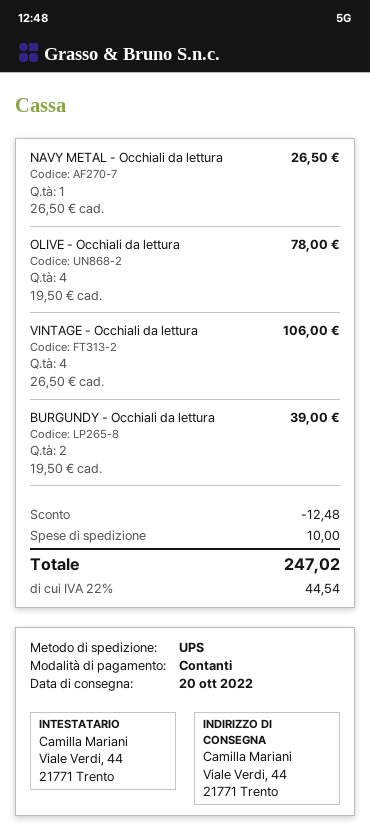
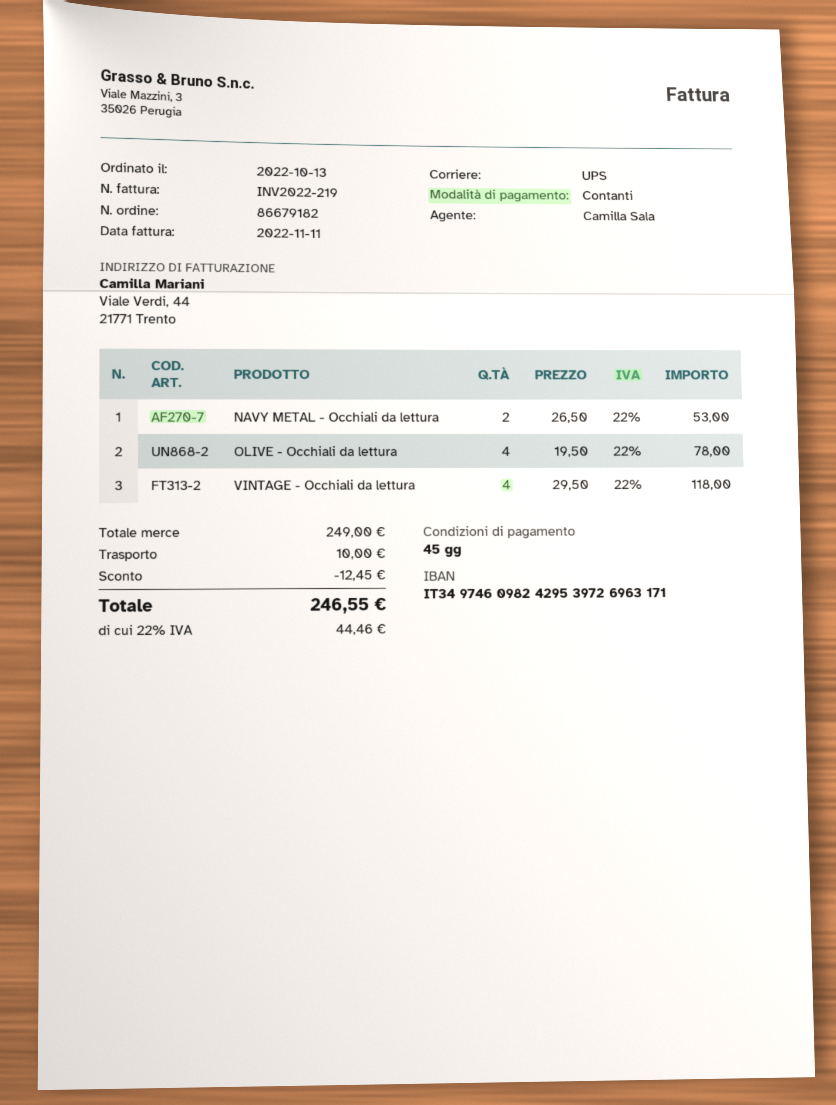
NAVY METAL - Occhiali da lettura: 1 x 26.50 = 26.50 -> 2 x 26.50 = 53.00
VINTAGE - Occhiali da lettura: 4 x 26.50 = 106.00 -> 4 x 29.50 = 118.00
BURGUNDY - Occhiali da lettura: 2 x 19.50 = 39.00 -> none
discount: 12.48 -> 12.45
tax: 22% = 44.54 -> 22% = 44.46
total: 247.02 -> 246.55

